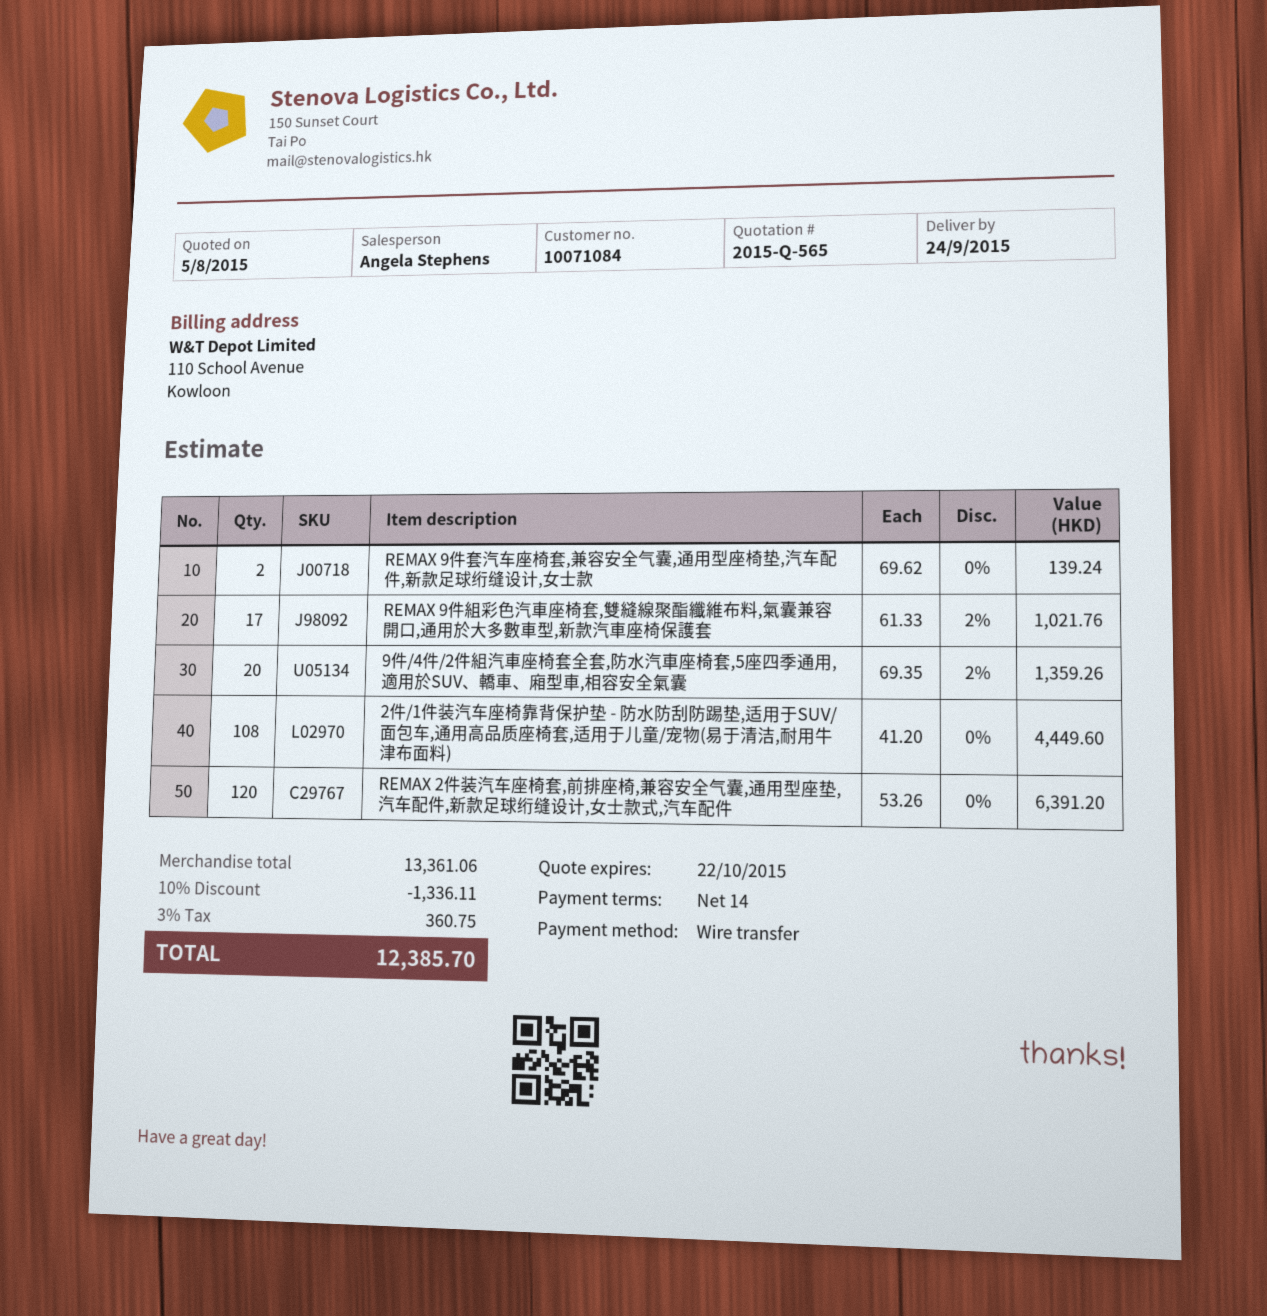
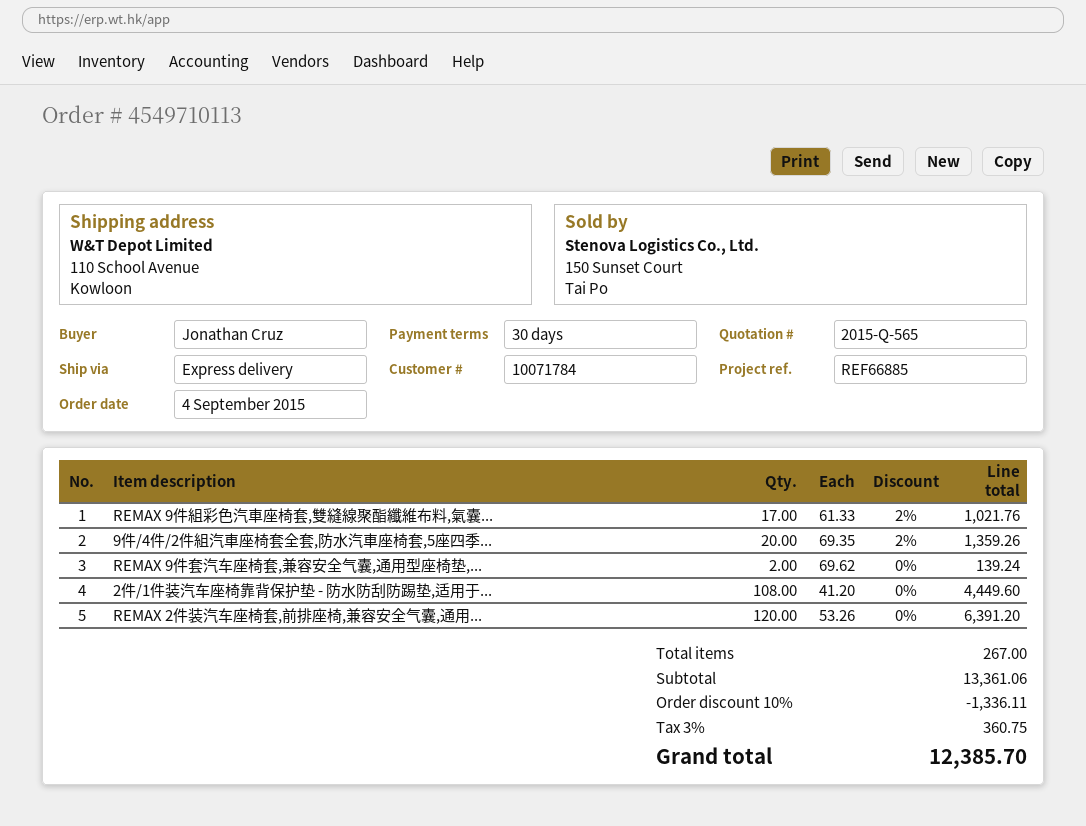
payment terms: 14 days -> 30 days
customer number: 10071084 -> 10071784

